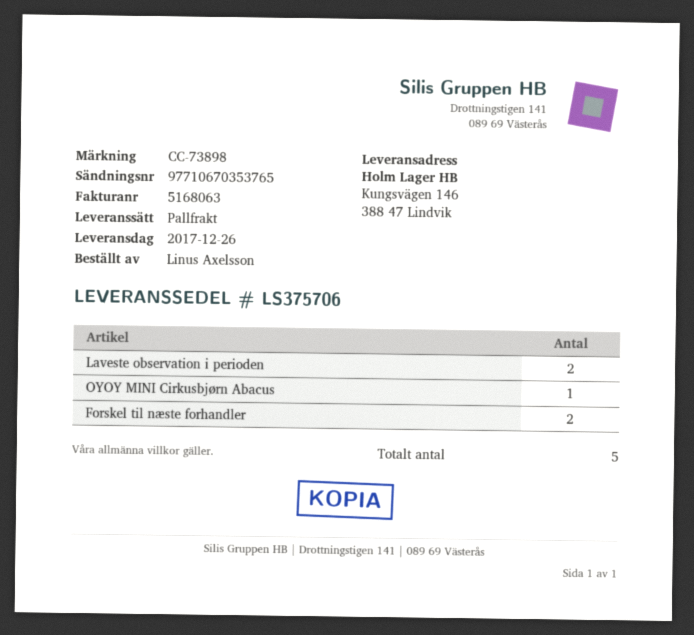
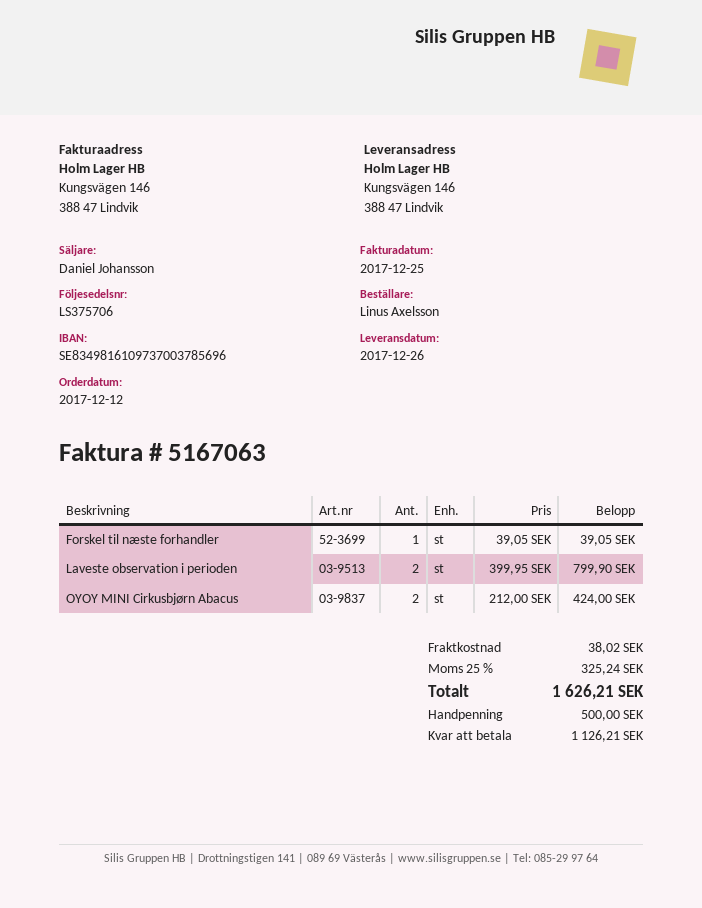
invoice number: 5168063 -> 5167063
OYOY MINI Cirkusbjørn Abacus: 1 -> 2
Forskel til næste forhandler: 2 -> 1

